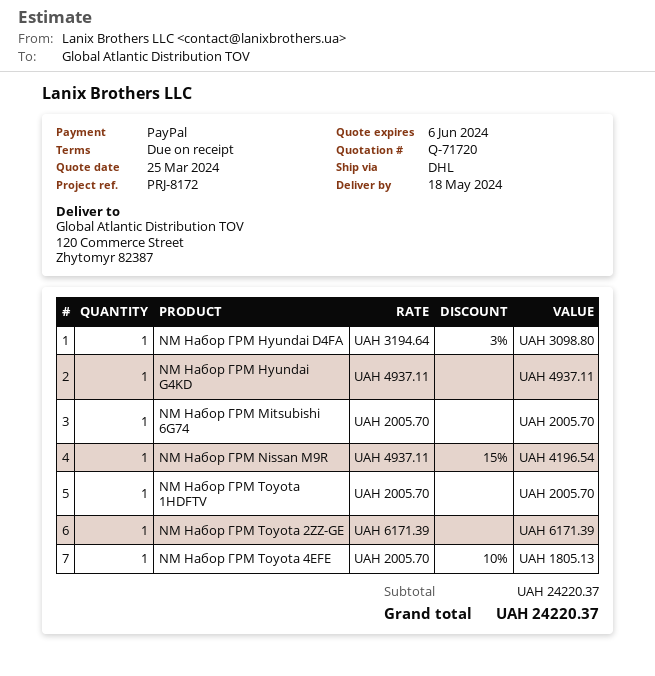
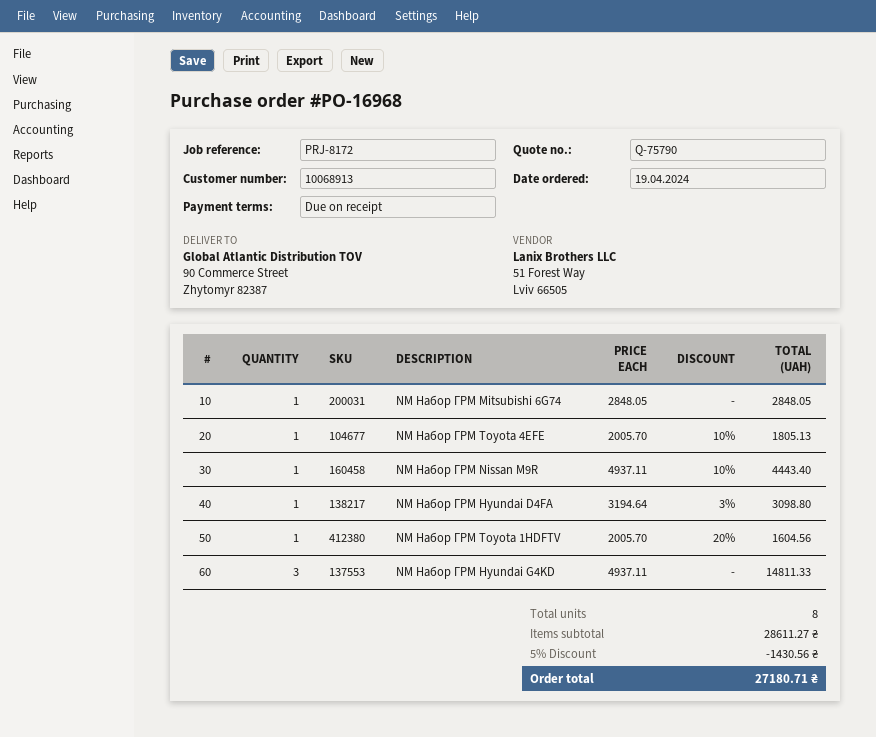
quote number: Q-71720 -> Q-75790
ship to: 120 Commerce Street, Zhytomyr 82387 -> 90 Commerce Street, Zhytomyr 82387
NM Набор ГРМ Hyundai G4KD: 1 x 4937.11 = 4937.11 -> 3 x 4937.11 = 14811.33
NM Набор ГРМ Mitsubishi 6G74: 1 x 2005.70 = 2005.70 -> 1 x 2848.05 = 2848.05
NM Набор ГРМ Nissan M9R: 1 x 4937.11 - 15% = 4196.54 -> 1 x 4937.11 - 10% = 4443.40
NM Набор ГРМ Toyota 1HDFTV: 1 x 2005.70 = 2005.70 -> 1 x 2005.70 - 20% = 1604.56
NM Набор ГРМ Toyota 2ZZ-GE: 1 x 6171.39 = 6171.39 -> none
subtotal: 24220.37 -> 28611.27
discount: none -> 5% = 1430.56
total: 24220.37 -> 27180.71

